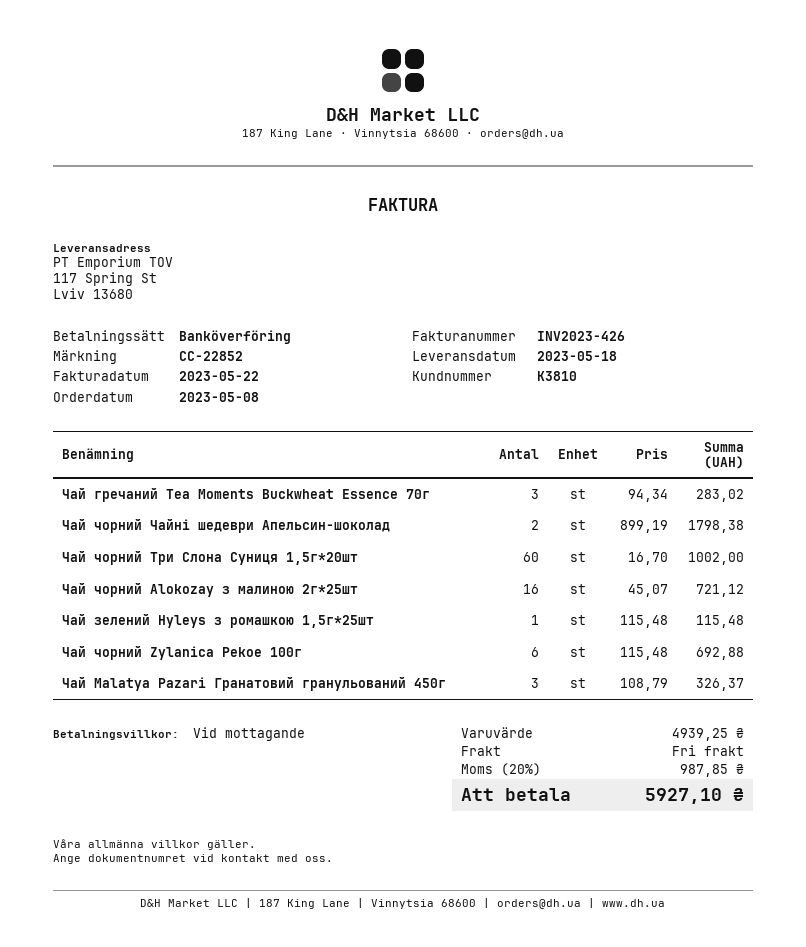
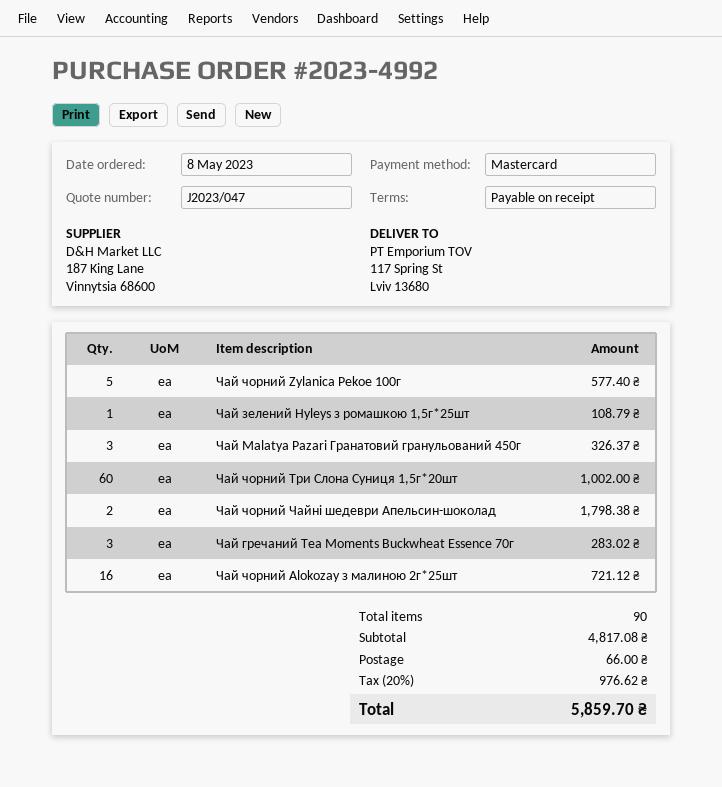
payment method: bank transfer -> Mastercard
Чай зелений Hyleys з ромашкою 1,5г*25шт: 1 for 115.48 -> 1 for 108.79
Чай чорний Zylanica Pekoe 100г: 6 for 692.88 -> 5 for 577.40
subtotal: 4939.25 -> 4817.08
shipping: 0.00 -> 66.00
tax: 20% = 987.85 -> 20% = 976.62
total: 5927.10 -> 5859.70

